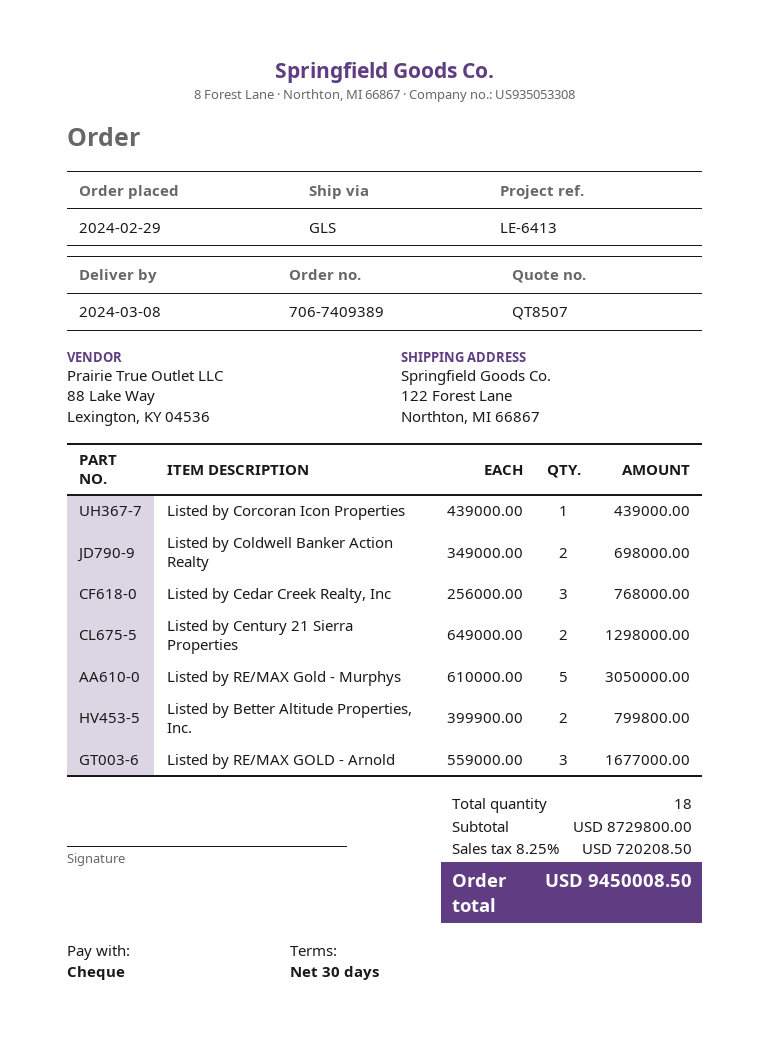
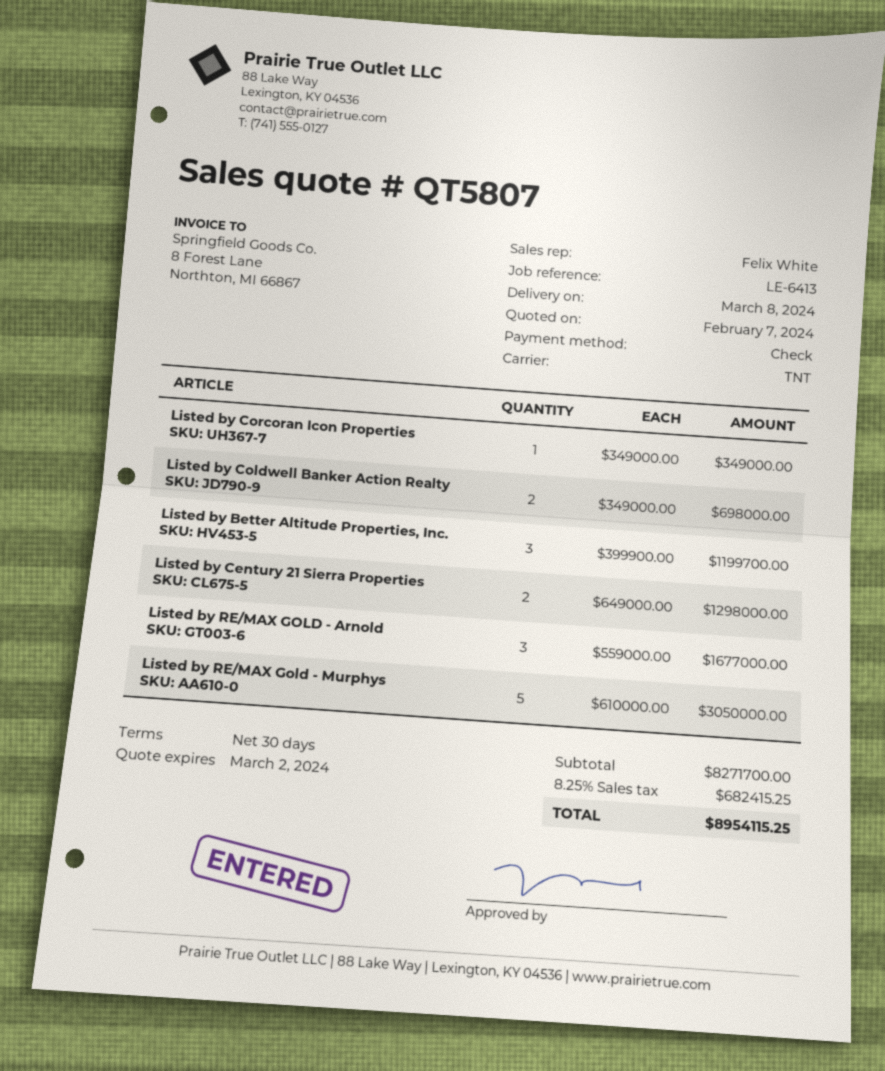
quote number: QT8507 -> QT5807
shipping method: GLS -> TNT
Listed by Corcoran Icon Properties: 1 x 439000.00 = 439000.00 -> 1 x 349000.00 = 349000.00
Listed by Cedar Creek Realty, Inc: 3 x 256000.00 = 768000.00 -> none
Listed by Better Altitude Properties, Inc.: 2 x 399900.00 = 799800.00 -> 3 x 399900.00 = 1199700.00
subtotal: 8729800.00 -> 8271700.00
tax: 8.25% = 720208.50 -> 8.25% = 682415.25
total: 9450008.50 -> 8954115.25

